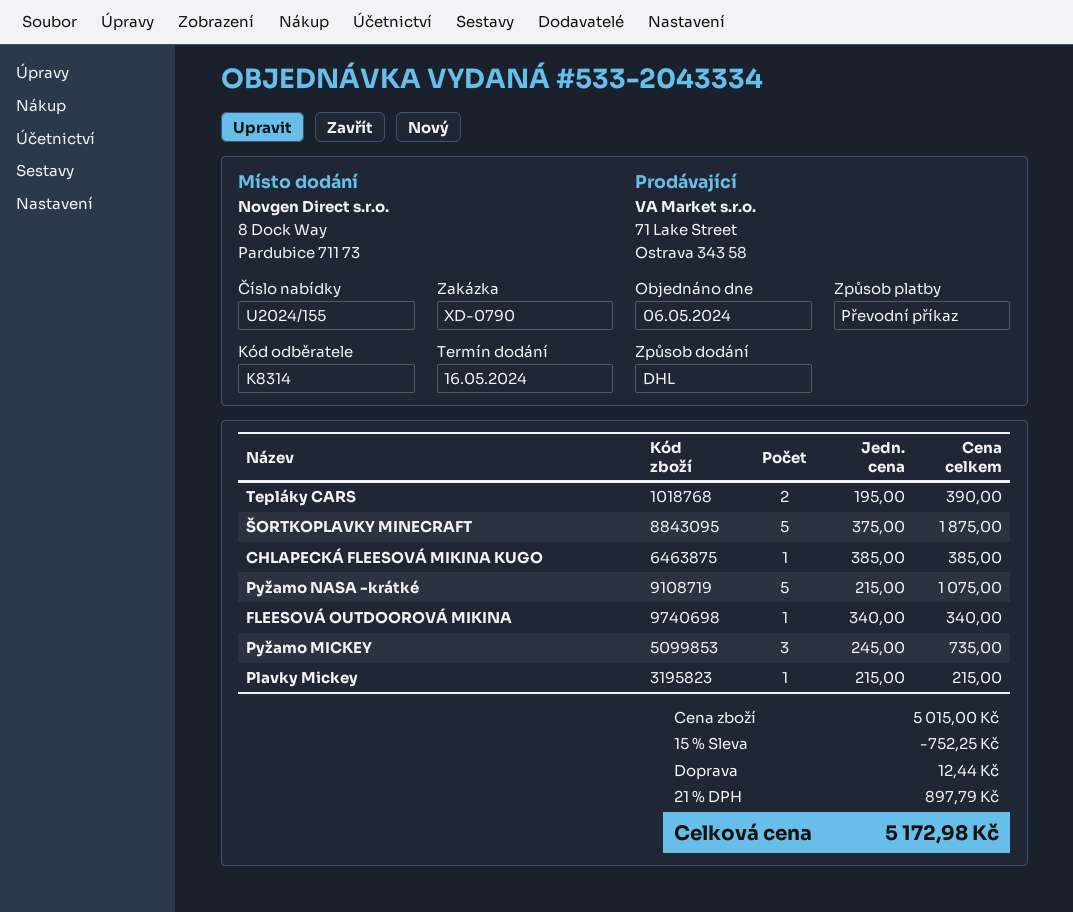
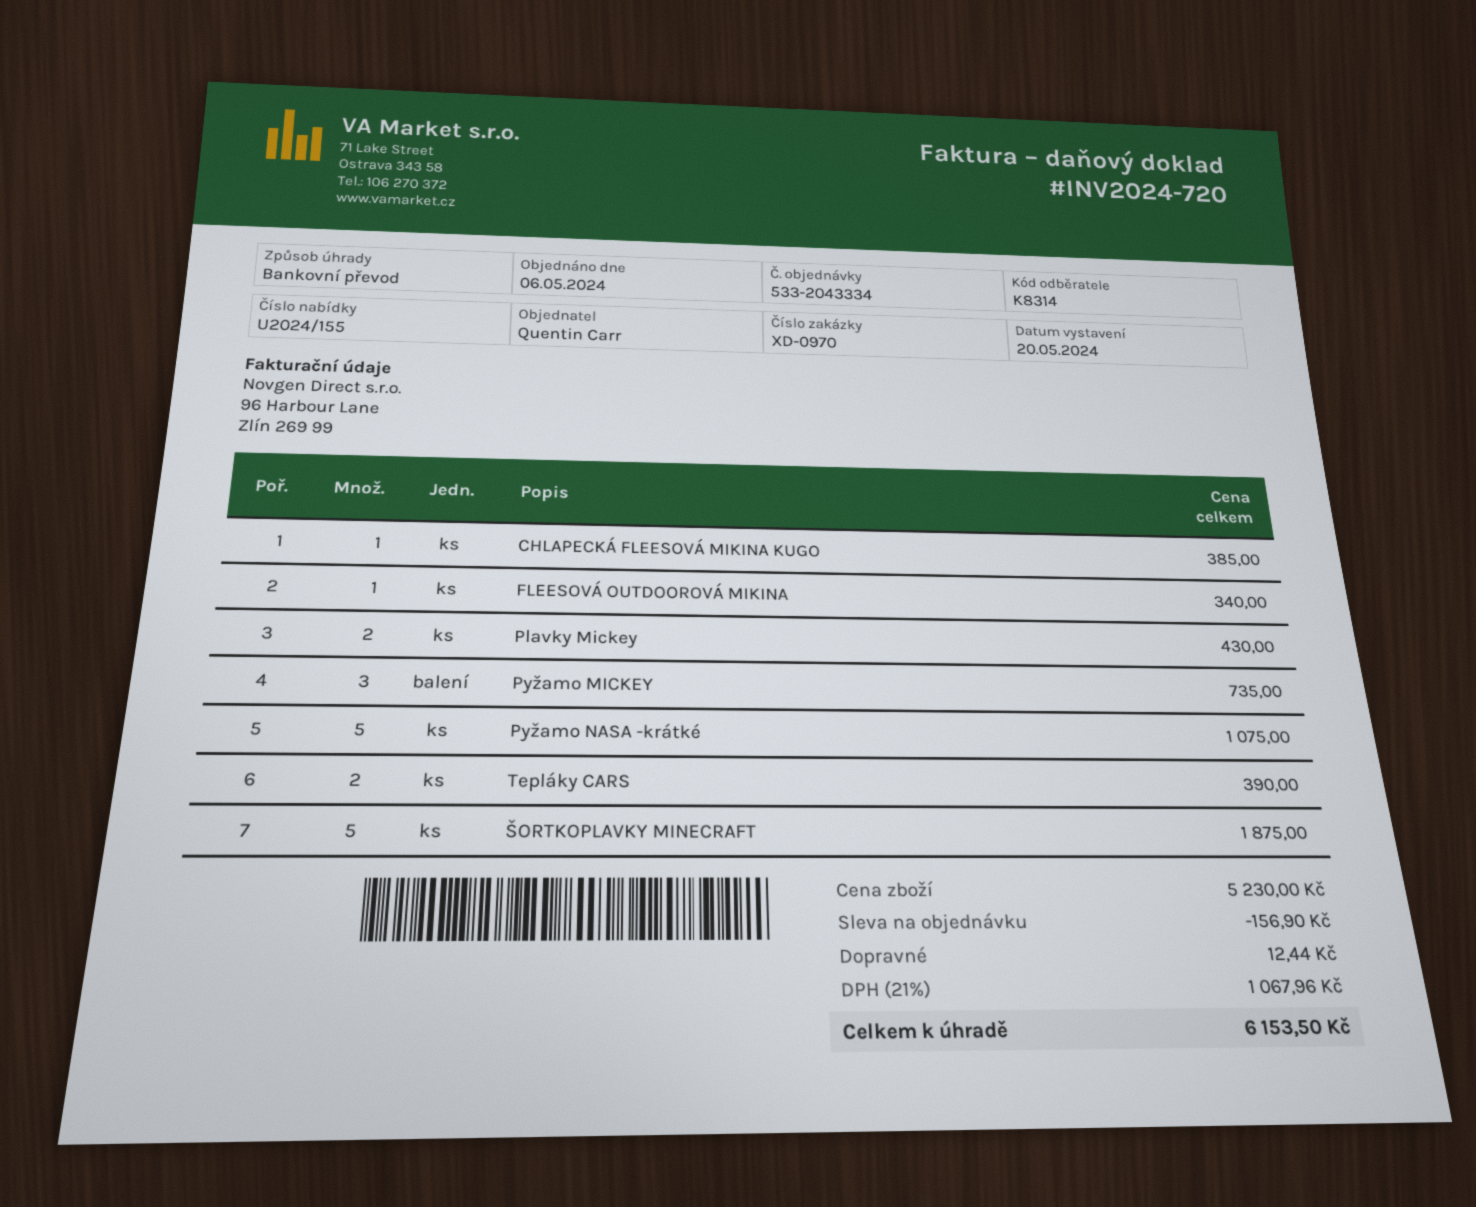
reference: XD-0790 -> XD-0970
Plavky Mickey: 1 for 215.00 -> 2 for 430.00
subtotal: 5015.00 -> 5230.00
discount: 752.25 -> 156.90
tax: 21% = 897.79 -> 21% = 1067.96
total: 5172.98 -> 6153.50

